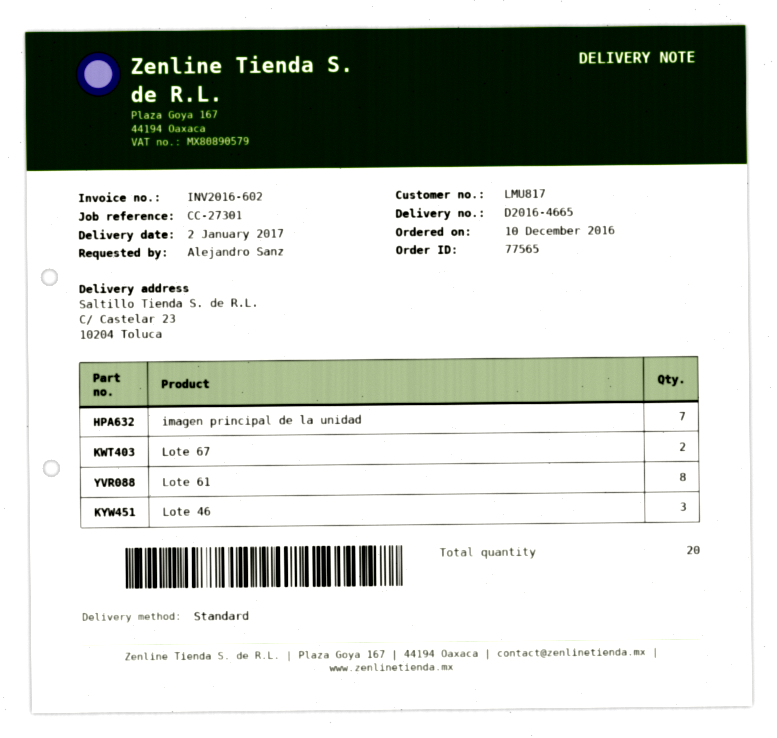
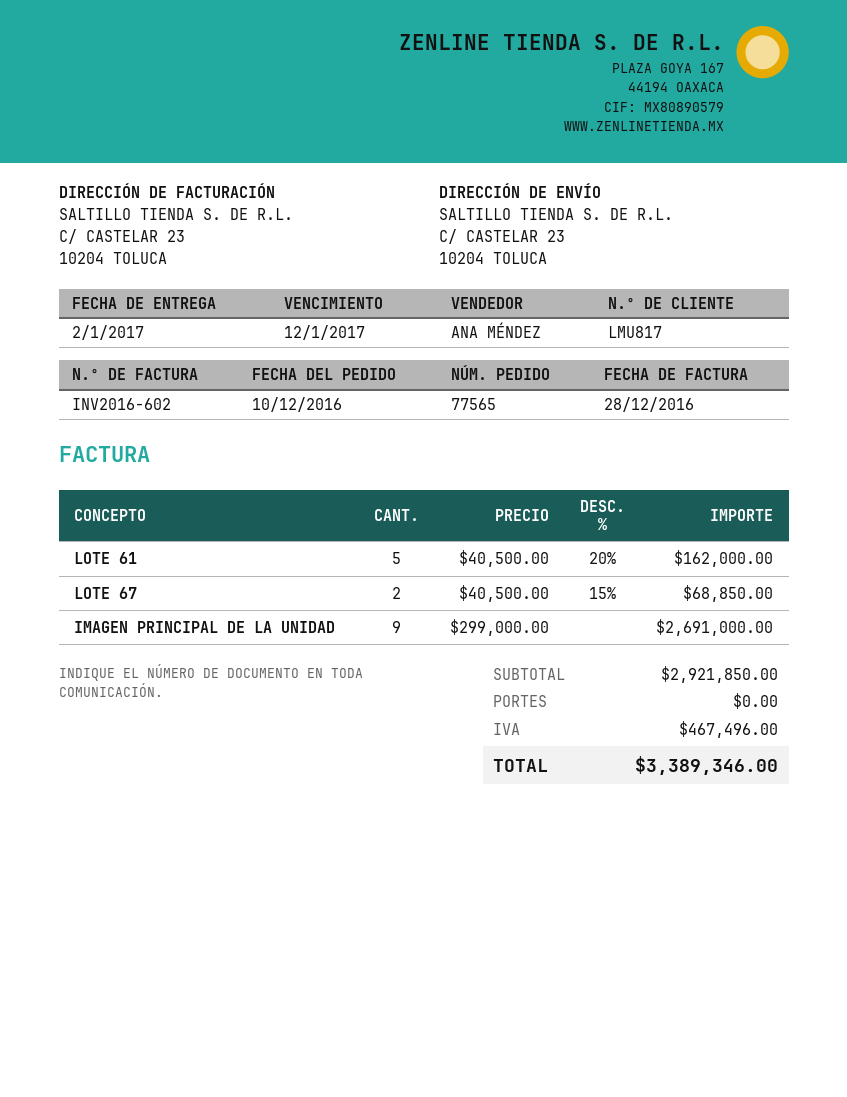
imagen principal de la unidad: 7 -> 9
Lote 61: 8 -> 5
Lote 46: 3 -> none

